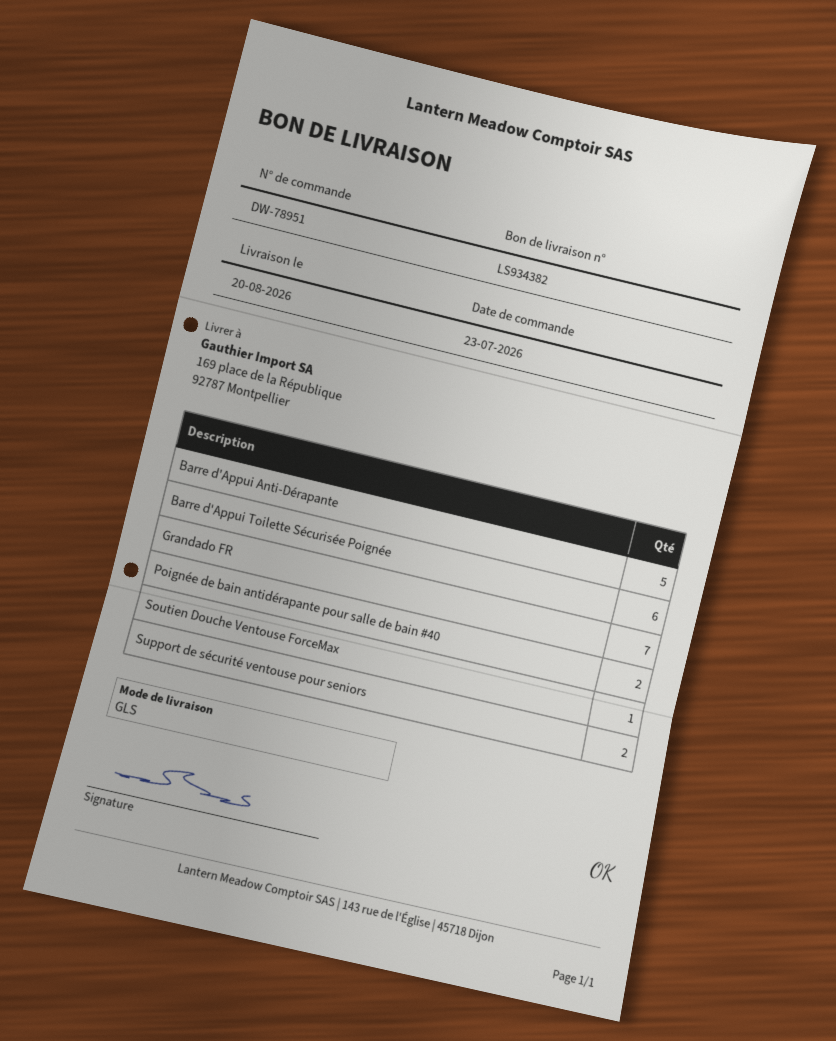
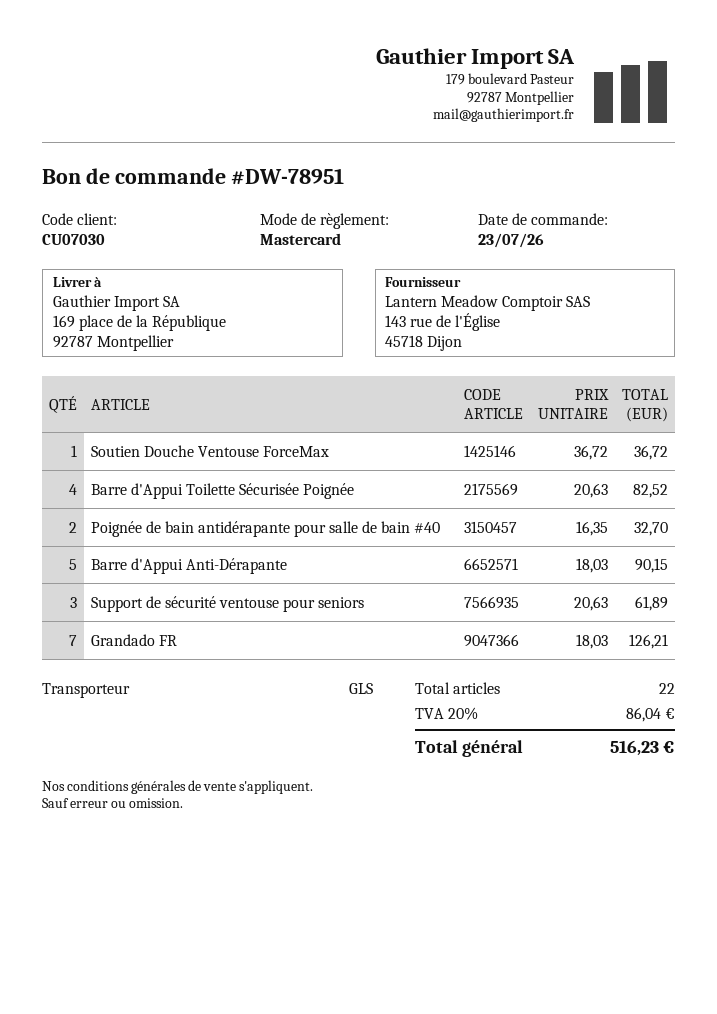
Barre d'Appui Toilette Sécurisée Poignée: 6 -> 4
Support de sécurité ventouse pour seniors: 2 -> 3

